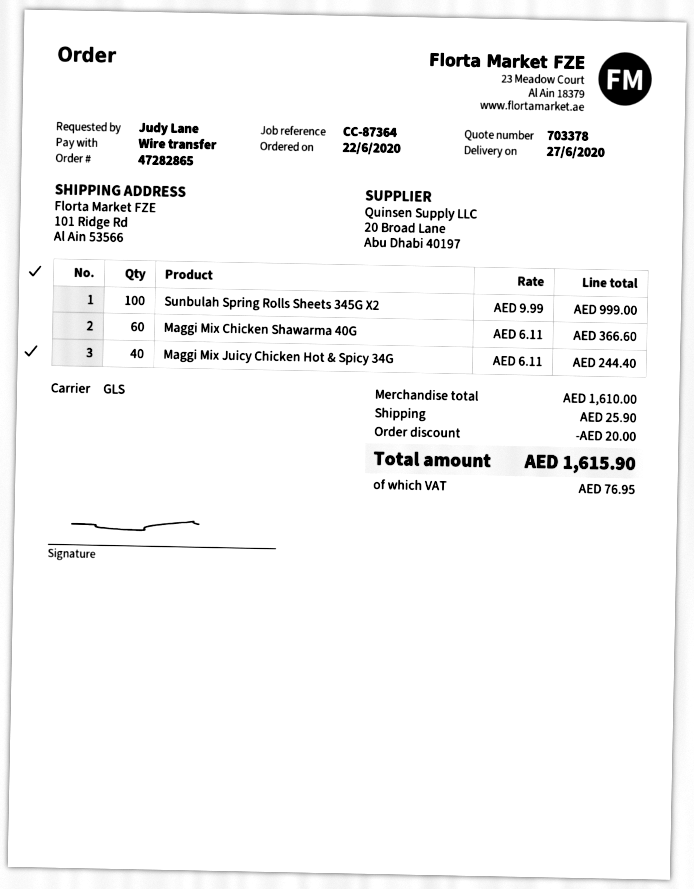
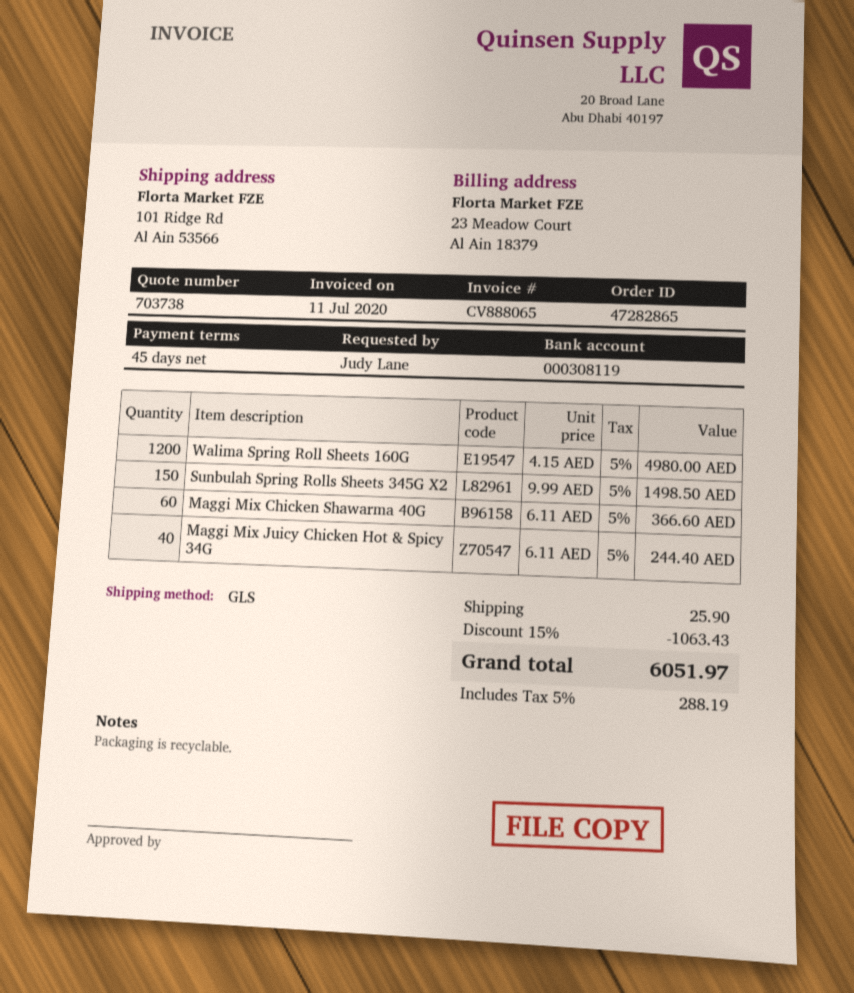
quote number: 703378 -> 703738
Sunbulah Spring Rolls Sheets 345G X2: 100 x 9.99 = 999.00 -> 150 x 9.99 = 1498.50
Walima Spring Roll Sheets 160G: none -> 1200 x 4.15 = 4980.00
discount: 20.00 -> 1063.43
tax: 76.95 -> 288.19
total: 1615.90 -> 6051.97

